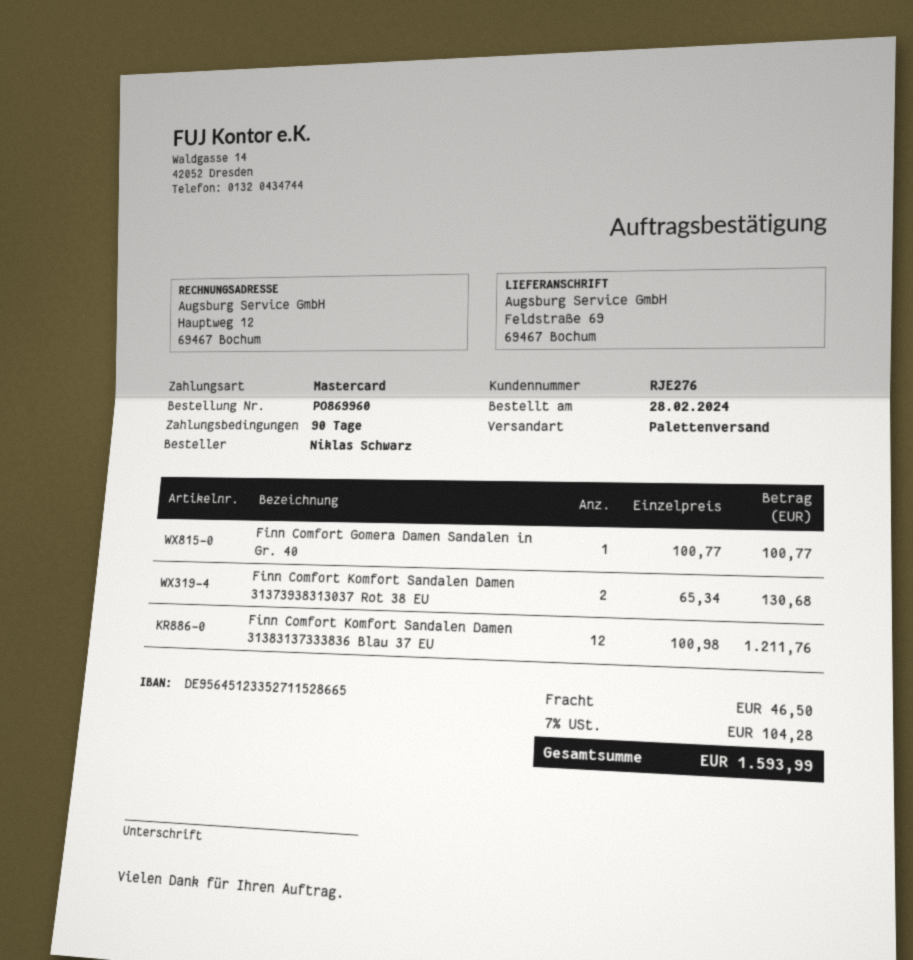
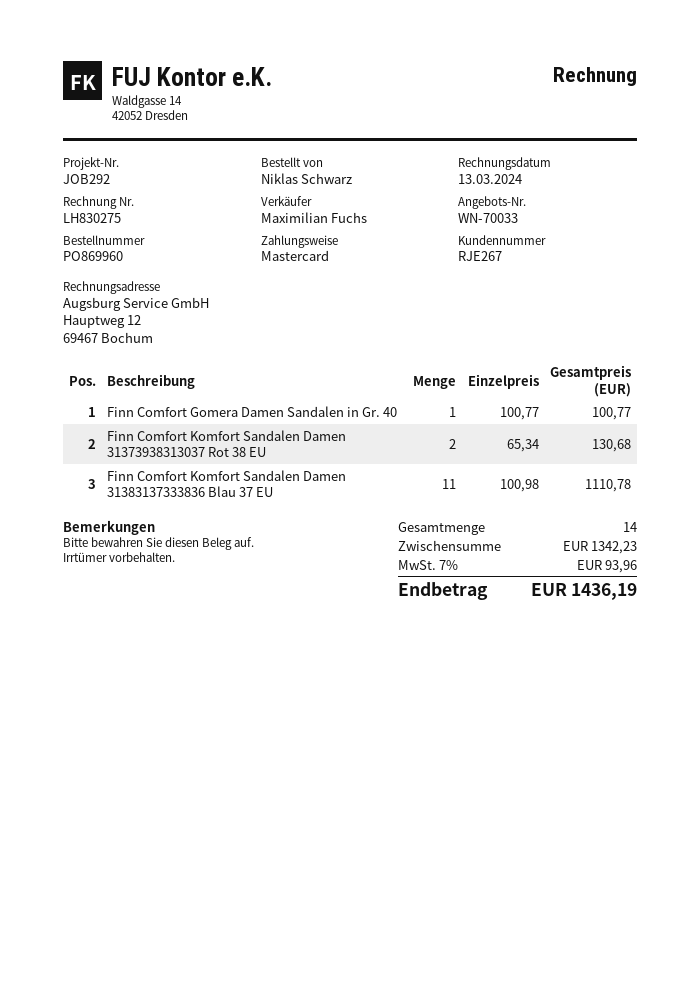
customer number: RJE276 -> RJE267
Finn Comfort Komfort Sandalen Damen 31383137333836 Blau 37 EU: 12 x 100.98 = 1211.76 -> 11 x 100.98 = 1110.78
shipping: 46.50 -> none
tax: 7% = 104.28 -> 7% = 93.96
total: 1593.99 -> 1436.19

